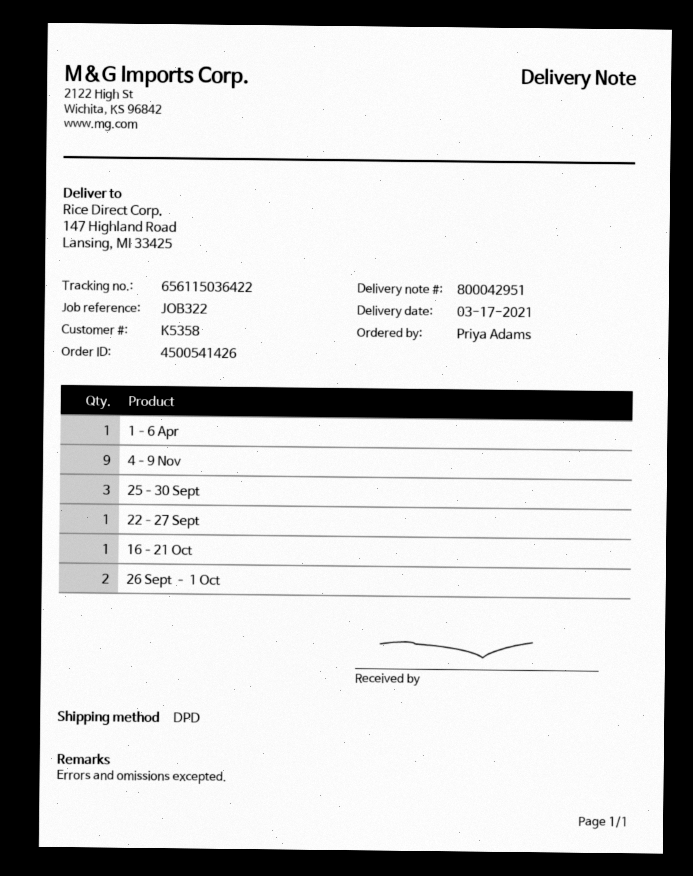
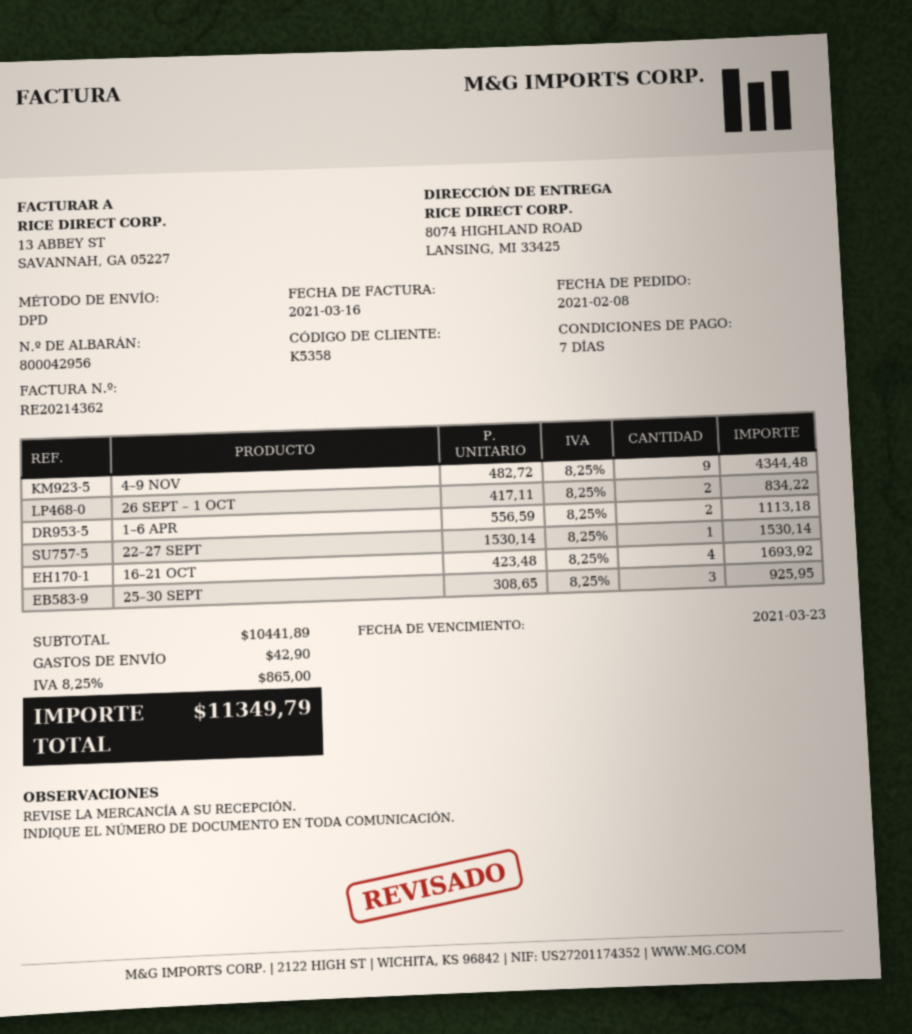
delivery note number: 800042951 -> 800042956
ship to: 147 Highland Road, Lansing, MI 33425 -> 8074 HIGHLAND ROAD, LANSING, MI 33425
1–6 Apr: 1 -> 2
16–21 Oct: 1 -> 4

